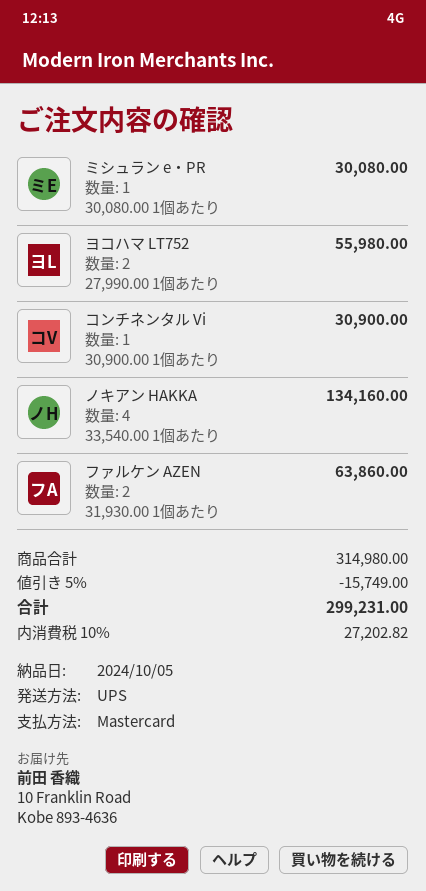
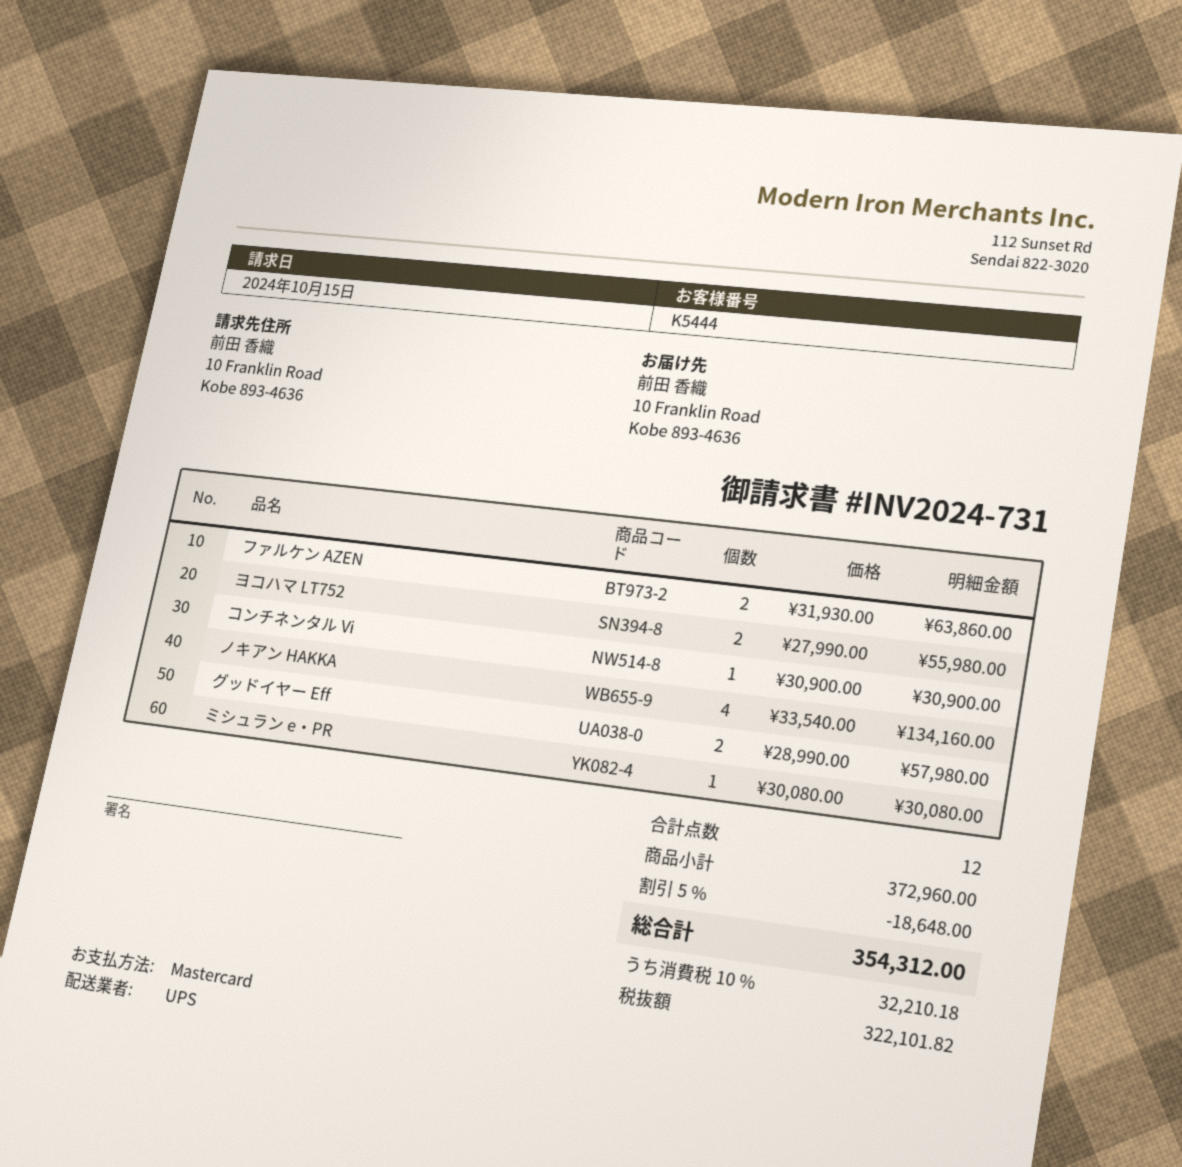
グッドイヤー Eff: none -> 2 x 28990.00 = 57980.00
subtotal: 314980.00 -> 372960.00
discount: 5% = 15749.00 -> 5% = 18648.00
tax: 10% = 27202.82 -> 10% = 32210.18
total: 299231.00 -> 354312.00

